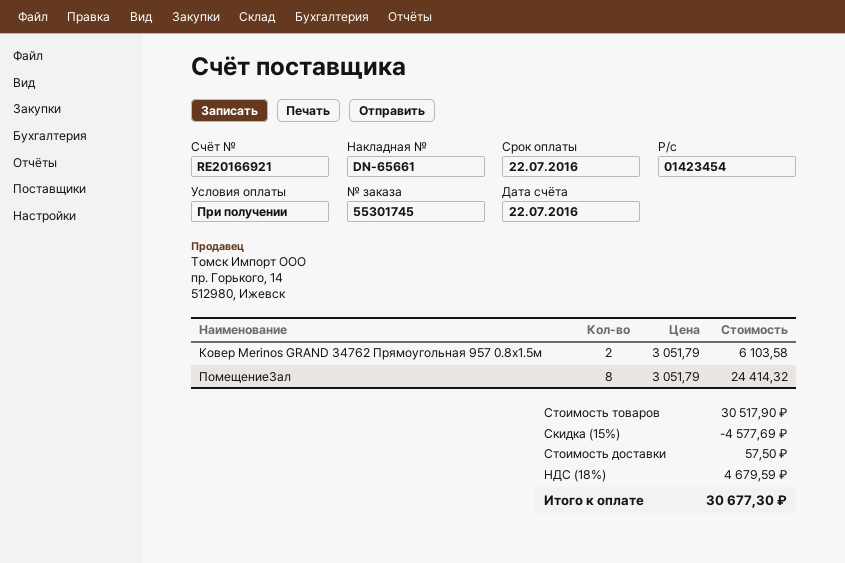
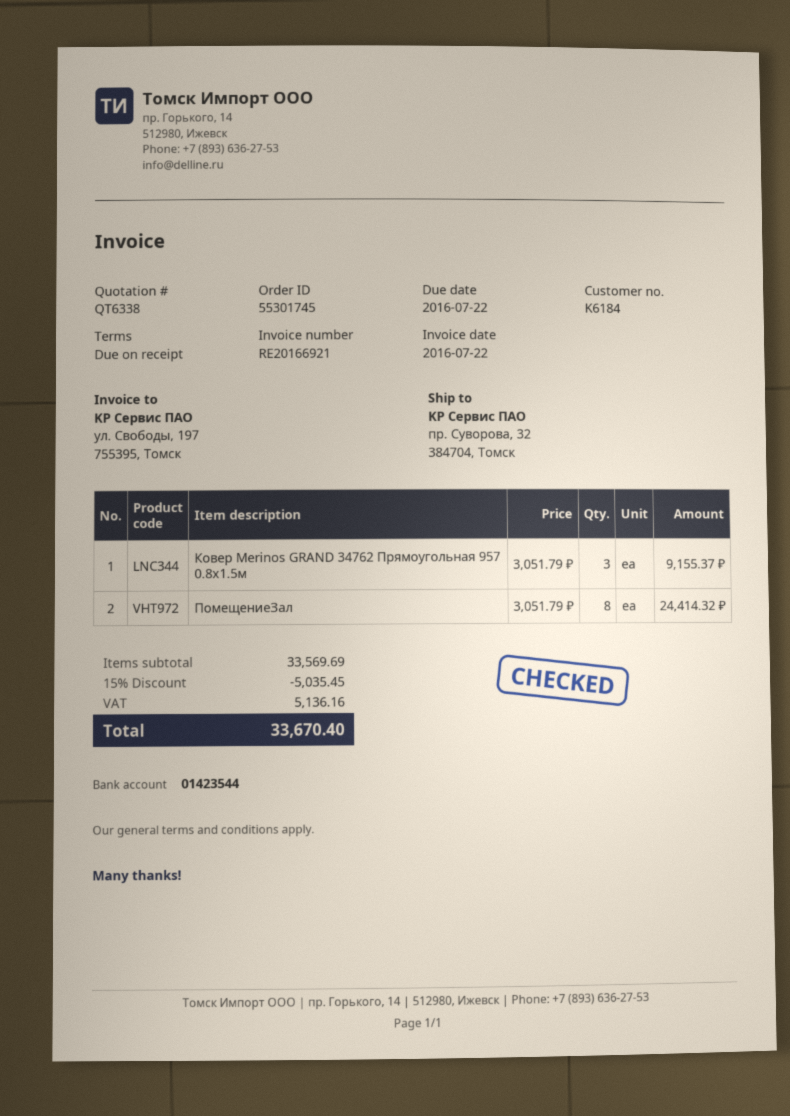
bank account: 01423454 -> 01423544
Ковер Merinos GRAND 34762 Прямоугольная 957 0.8x1.5м: 2 x 3051.79 = 6103.58 -> 3 x 3051.79 = 9155.37
subtotal: 30517.90 -> 33569.69
discount: 15% = 4577.69 -> 15% = 5035.45
shipping: 57.50 -> none
tax: 4679.59 -> 5136.16
total: 30677.30 -> 33670.40

